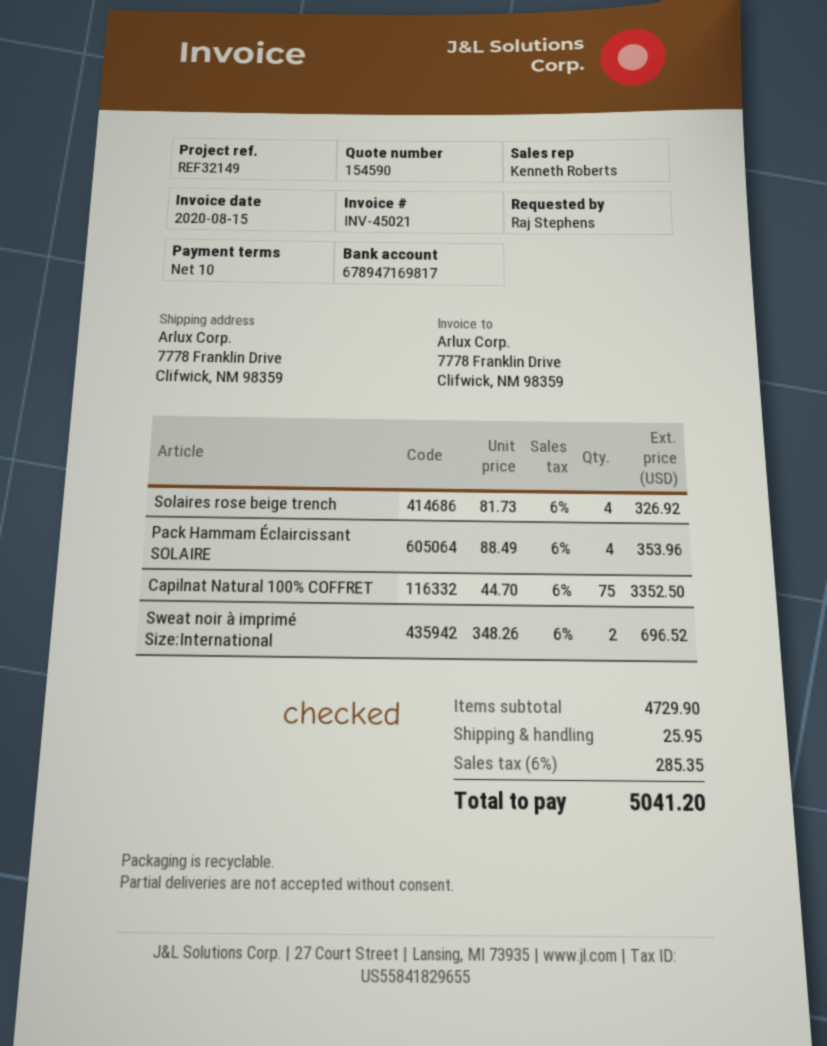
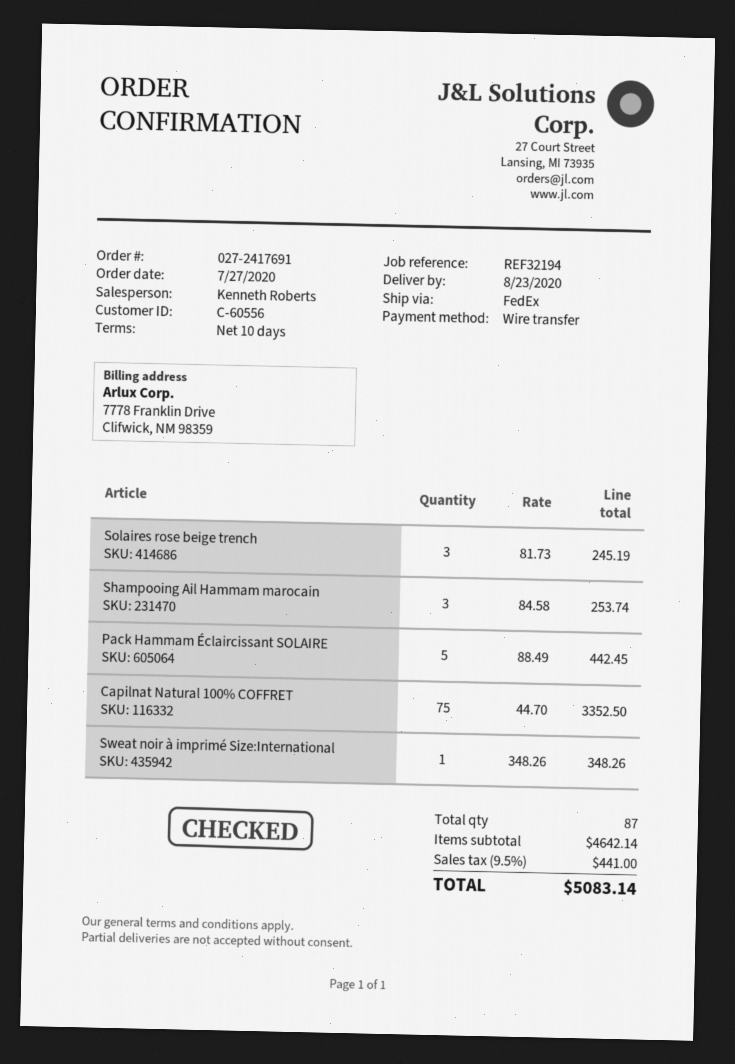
reference: REF32149 -> REF32194
Solaires rose beige trench: 4 x 81.73 = 326.92 -> 3 x 81.73 = 245.19
Pack Hammam Éclaircissant SOLAIRE: 4 x 88.49 = 353.96 -> 5 x 88.49 = 442.45
Sweat noir à imprimé Size:International: 2 x 348.26 = 696.52 -> 1 x 348.26 = 348.26
Shampooing Ail Hammam marocain: none -> 3 x 84.58 = 253.74
subtotal: 4729.90 -> 4642.14
shipping: 25.95 -> none
tax: 6% = 285.35 -> 9.5% = 441.00
total: 5041.20 -> 5083.14

